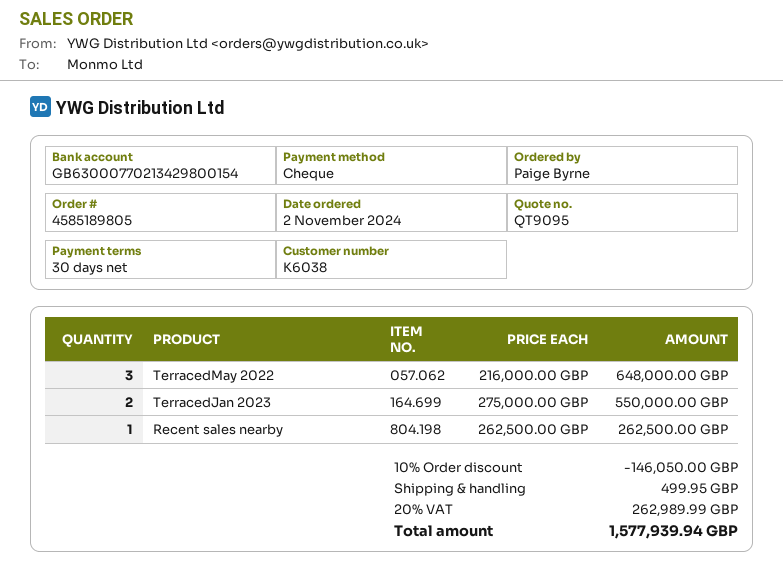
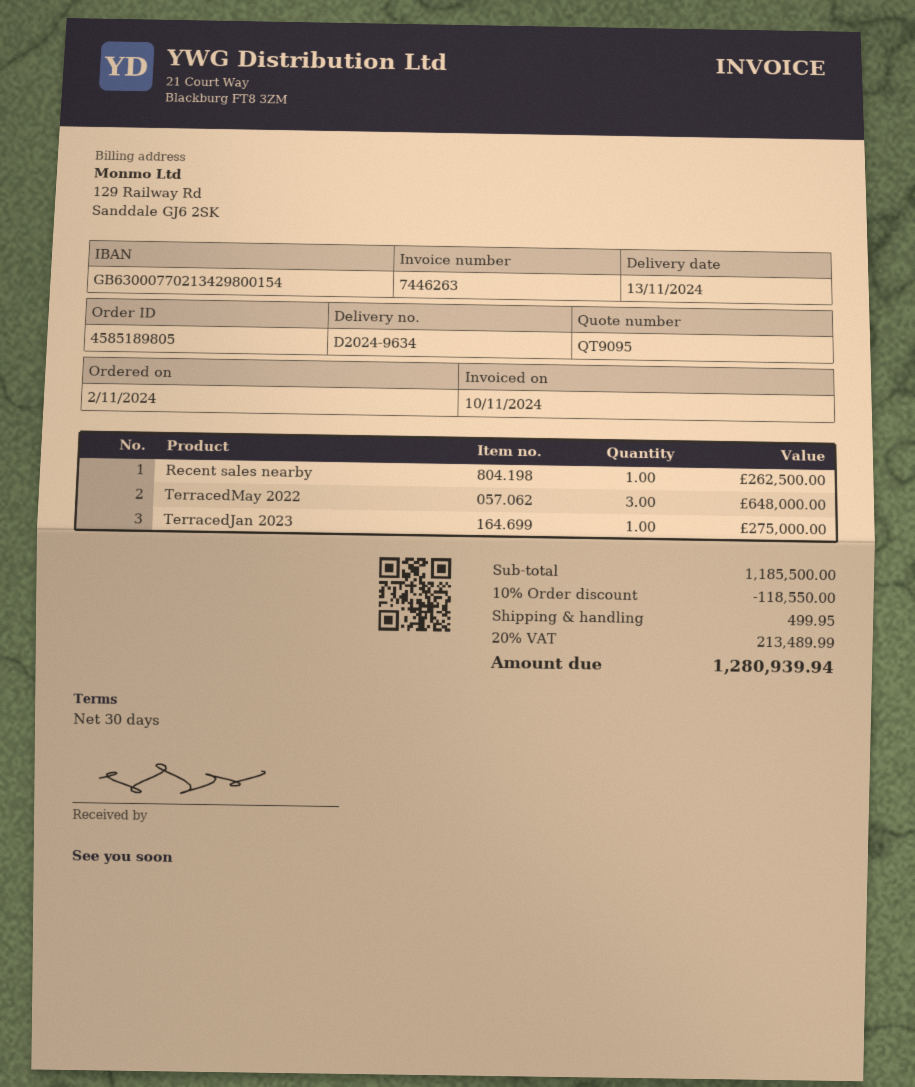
TerracedJan 2023: 2 for 550000.00 -> 1 for 275000.00
discount: 10% = 146050.00 -> 10% = 118550.00
tax: 20% = 262989.99 -> 20% = 213489.99
total: 1577939.94 -> 1280939.94

